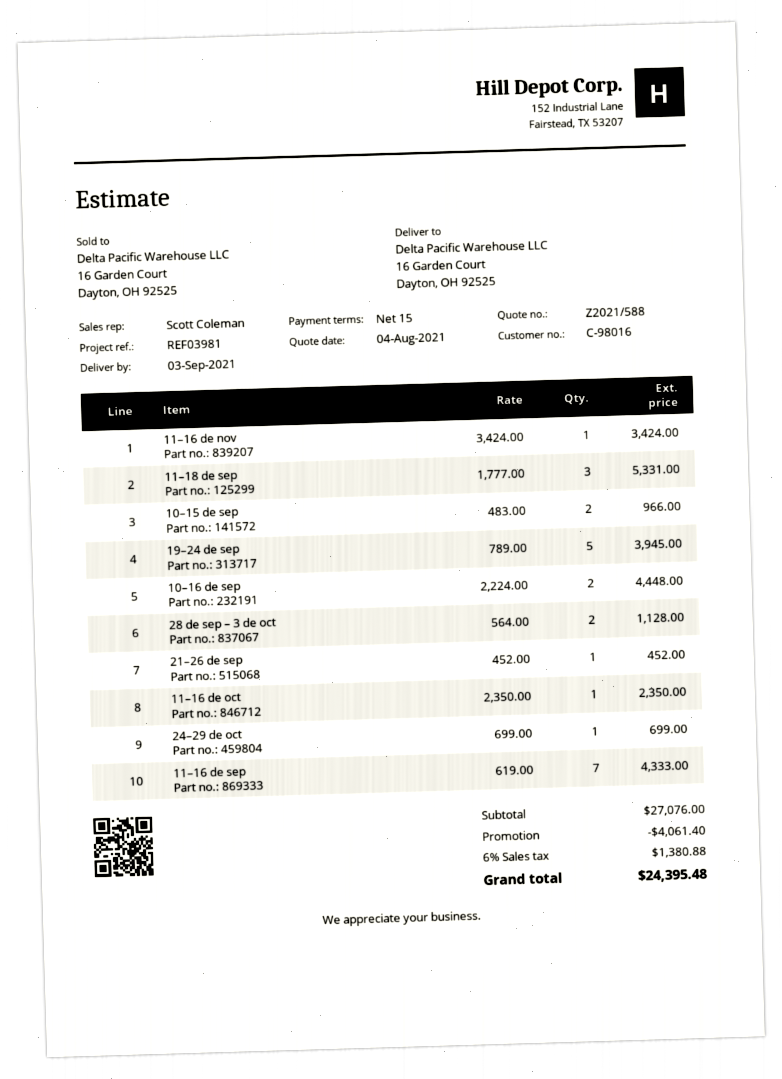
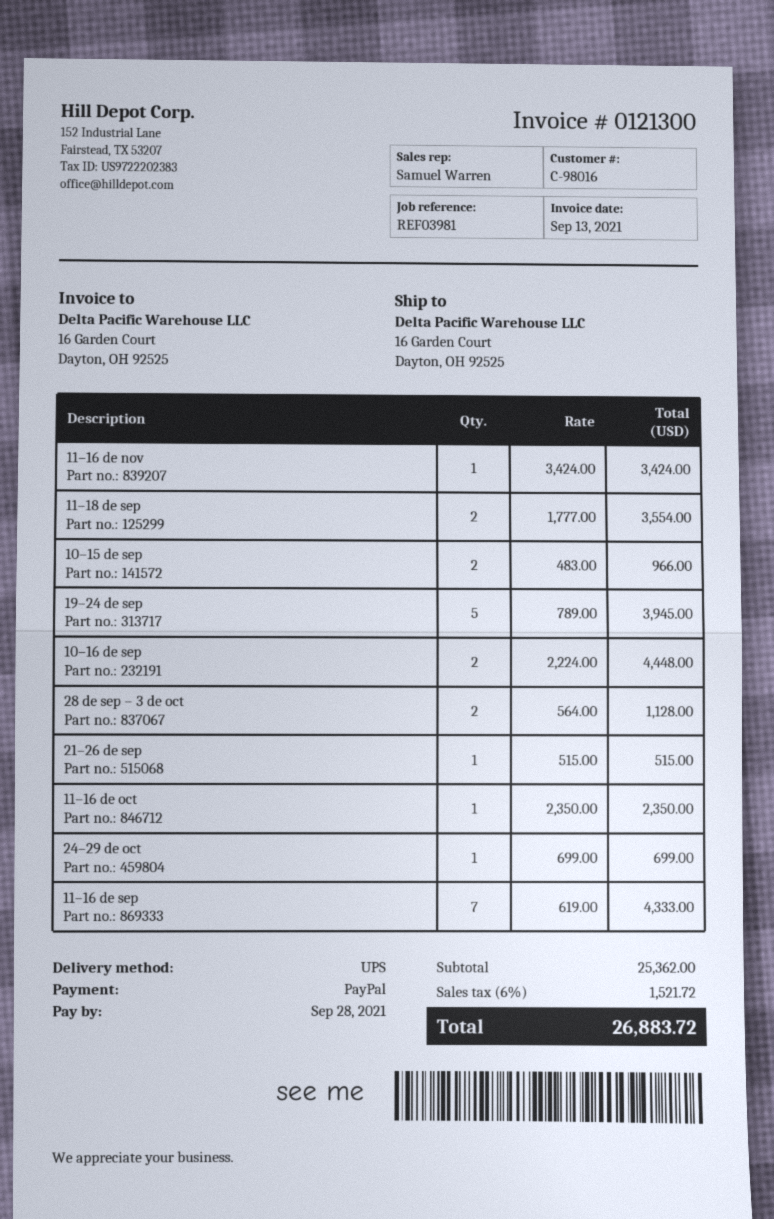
sales rep: Scott Coleman -> Samuel Warren
11–18 de sep: 3 x 1777.00 = 5331.00 -> 2 x 1777.00 = 3554.00
21–26 de sep: 1 x 452.00 = 452.00 -> 1 x 515.00 = 515.00
subtotal: 27076.00 -> 25362.00
discount: 4061.40 -> none
tax: 6% = 1380.88 -> 6% = 1521.72
total: 24395.48 -> 26883.72

